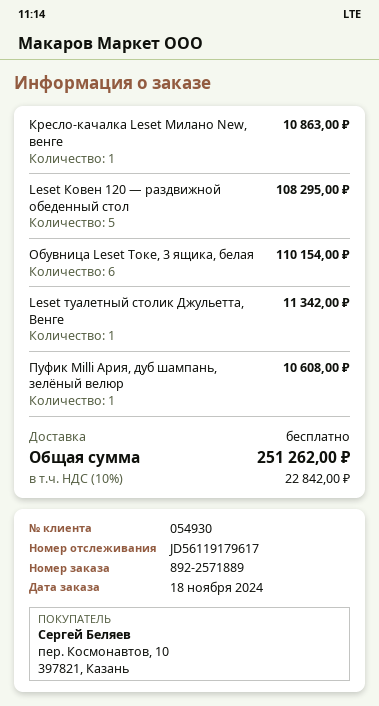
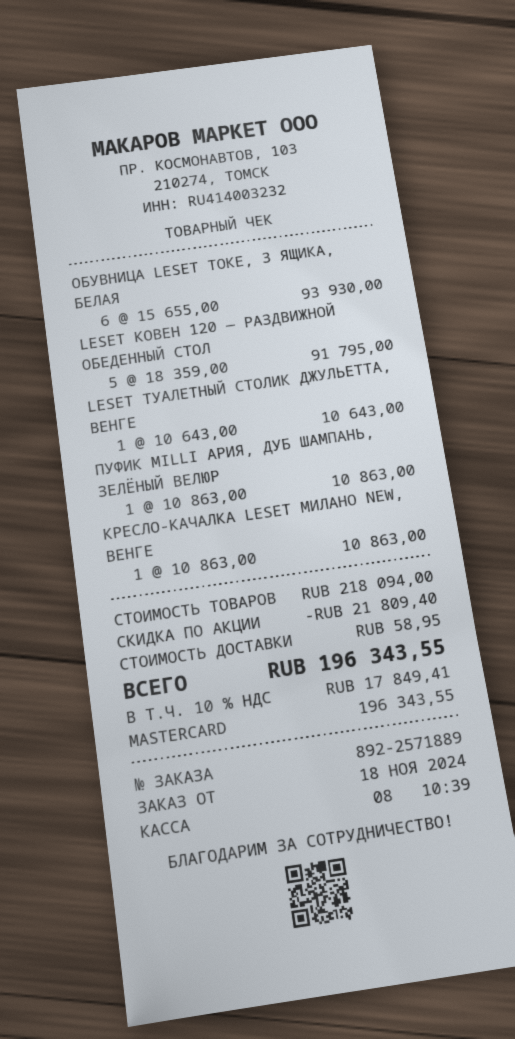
Leset Ковен 120 — раздвижной обеденный стол: 5 for 108295.00 -> 5 for 91795.00
Обувница Leset Токе, 3 ящика, белая: 6 for 110154.00 -> 6 for 93930.00
Leset туалетный столик Джульетта, Венге: 1 for 11342.00 -> 1 for 10643.00
Пуфик Milli Ария, дуб шампань, зелёный велюр: 1 for 10608.00 -> 1 for 10863.00
discount: none -> 21809.40
shipping: 0.00 -> 58.95
tax: 10% = 22842.00 -> 10% = 17849.41
total: 251262.00 -> 196343.55

